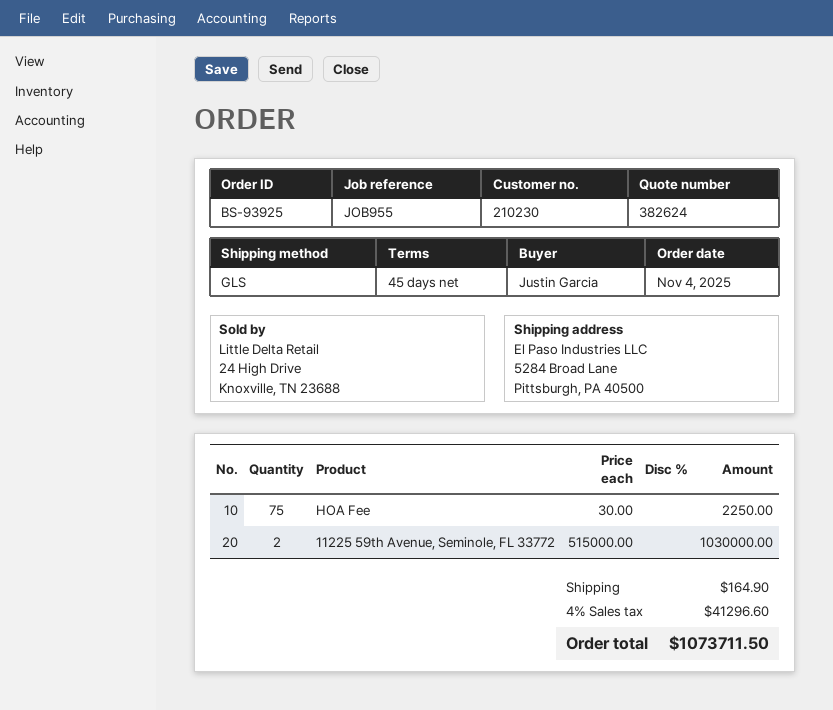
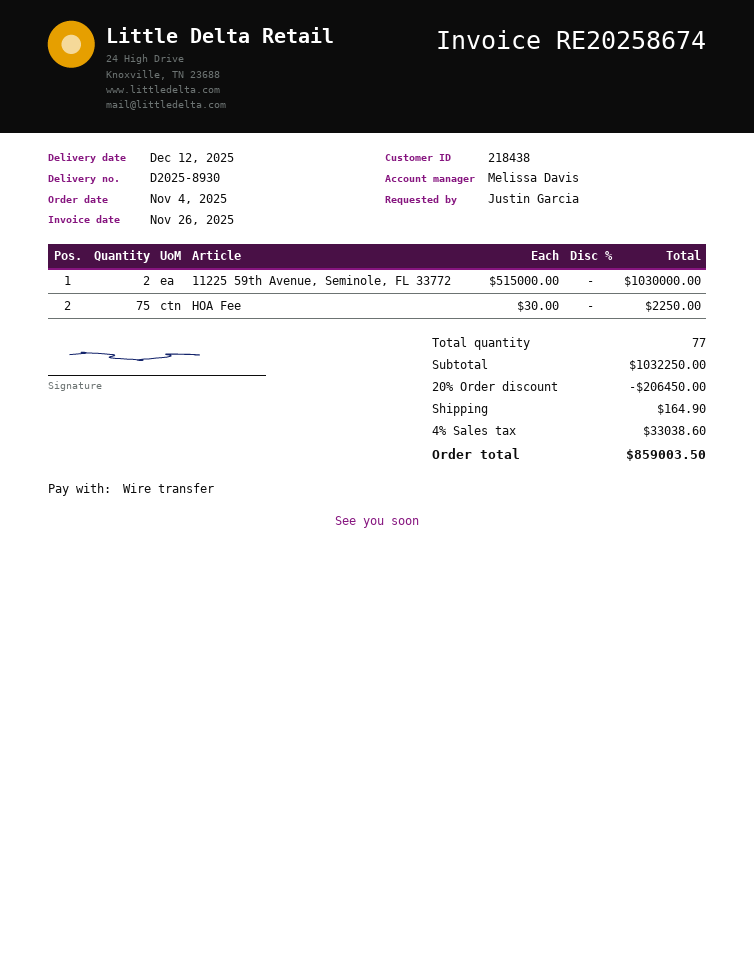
customer number: 210230 -> 218438
discount: none -> 20% = 206450.00
tax: 4% = 41296.60 -> 4% = 33038.60
total: 1073711.50 -> 859003.50

